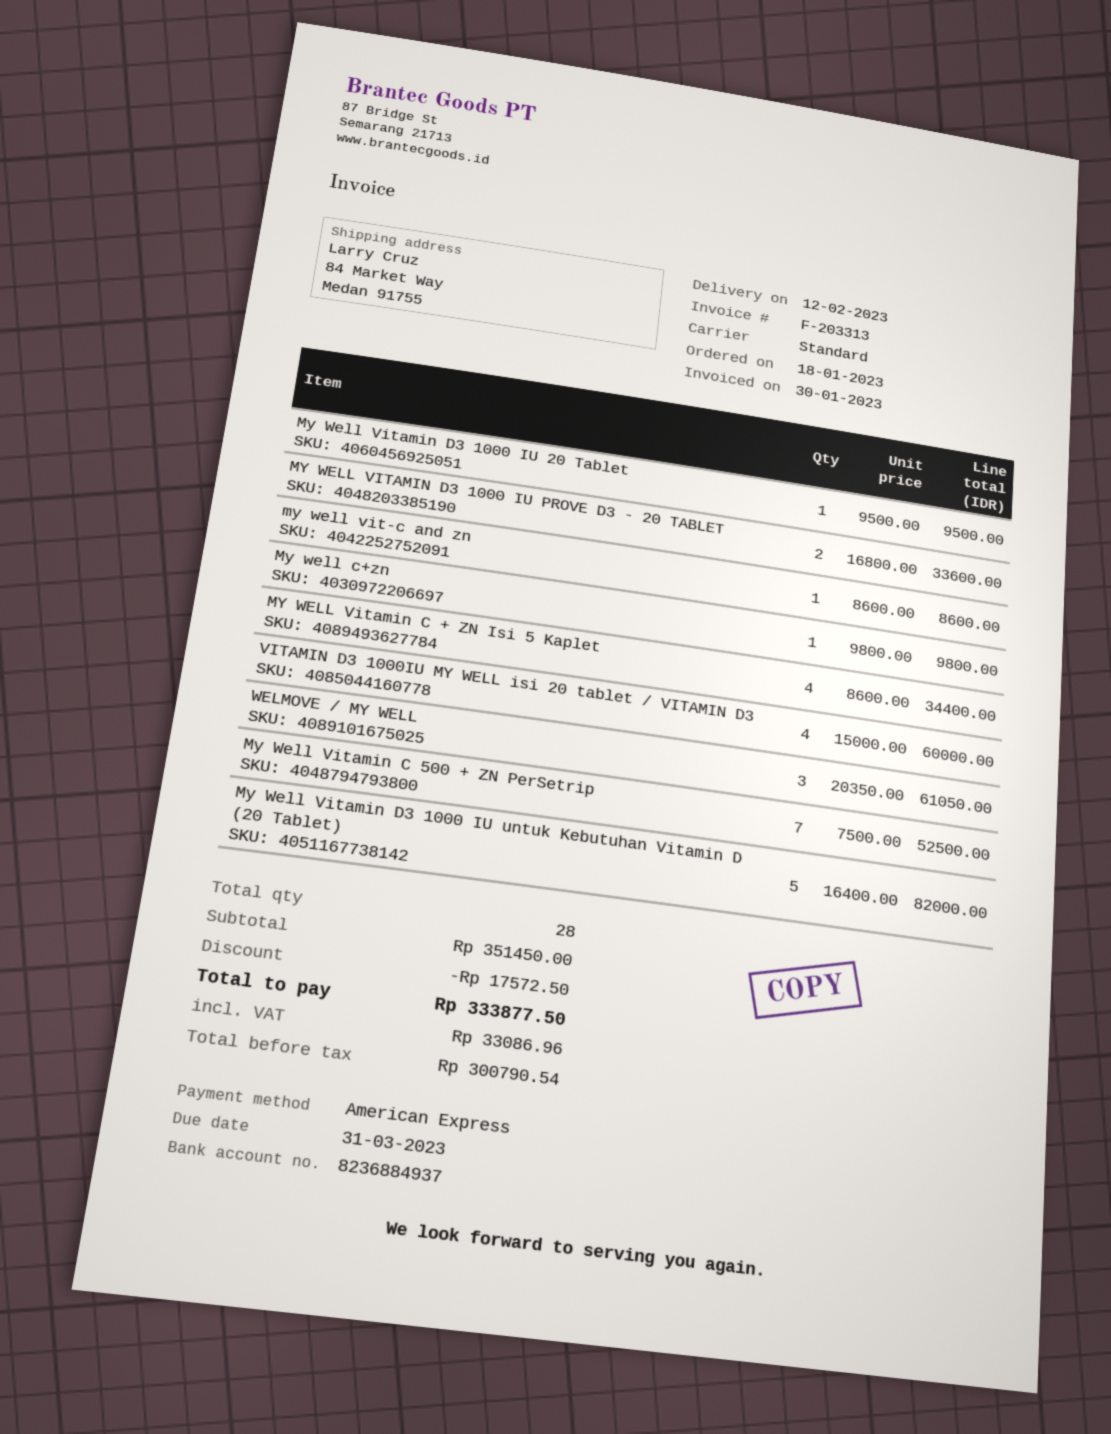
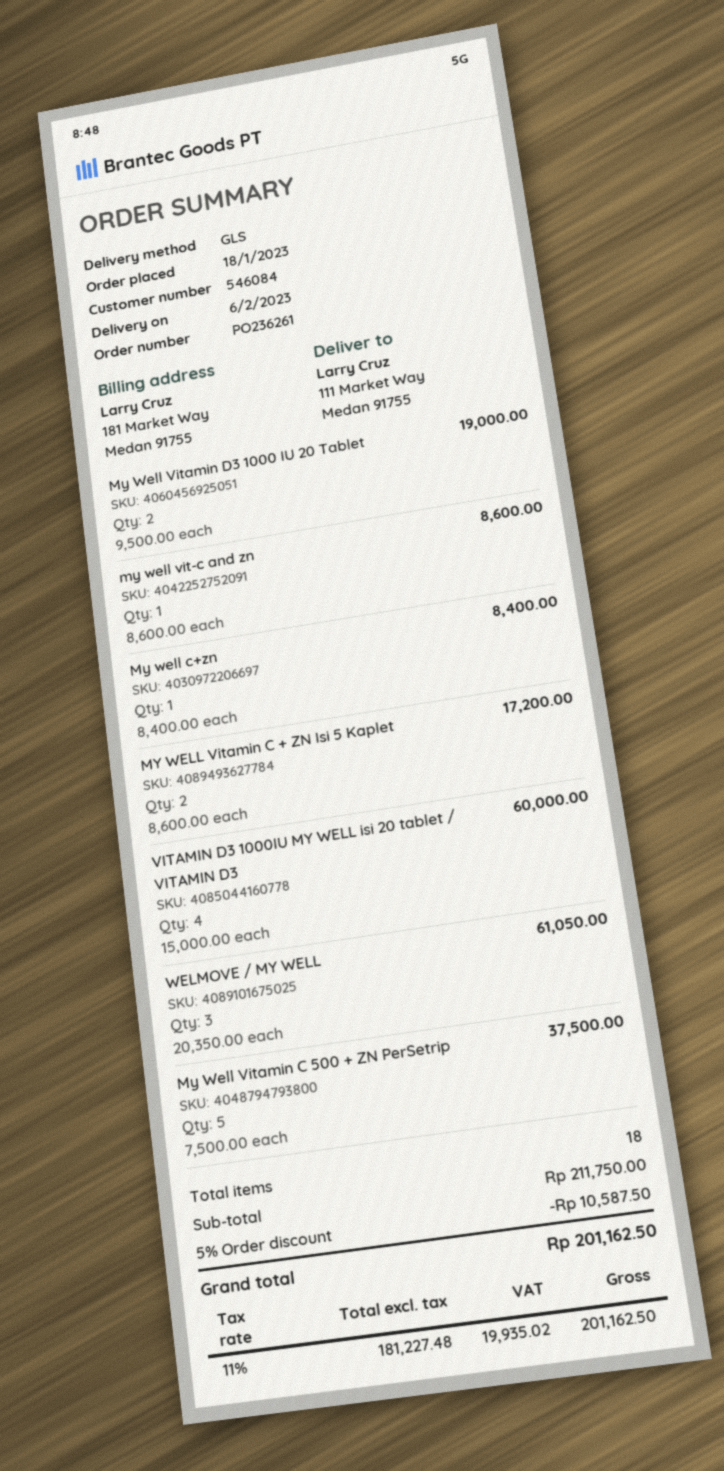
delivery date: 2023-02-12 -> 2023-02-06
shipping method: standard -> GLS
ship to: 84 Market Way, Medan 91755 -> 111 Market Way, Medan 91755
My Well Vitamin D3 1000 IU 20 Tablet: 1 x 9500.00 = 9500.00 -> 2 x 9500.00 = 19000.00
MY WELL VITAMIN D3 1000 IU PROVE D3 - 20 TABLET: 2 x 16800.00 = 33600.00 -> none
My well c+zn: 1 x 9800.00 = 9800.00 -> 1 x 8400.00 = 8400.00
MY WELL Vitamin C + ZN Isi 5 Kaplet: 4 x 8600.00 = 34400.00 -> 2 x 8600.00 = 17200.00
My Well Vitamin C 500 + ZN PerSetrip: 7 x 7500.00 = 52500.00 -> 5 x 7500.00 = 37500.00
My Well Vitamin D3 1000 IU untuk Kebutuhan Vitamin D (20 Tablet): 5 x 16400.00 = 82000.00 -> none
total quantity: 28 -> 18
subtotal: 351450.00 -> 211750.00
discount: 17572.50 -> 10587.50
net: 300790.54 -> 181227.48
tax: 33086.96 -> 19935.02
total: 333877.50 -> 201162.50

